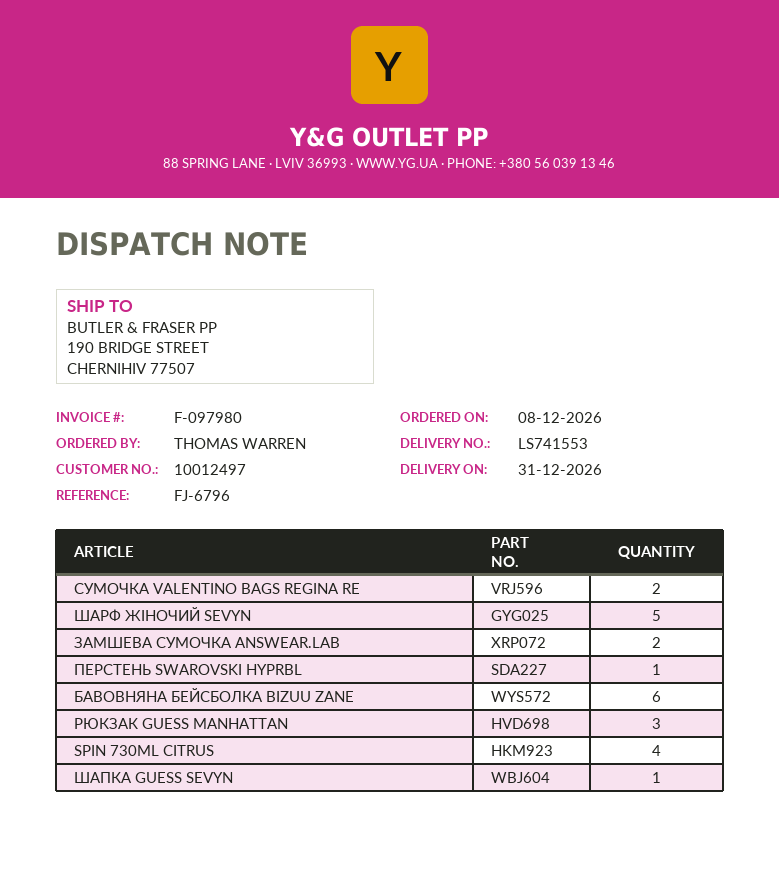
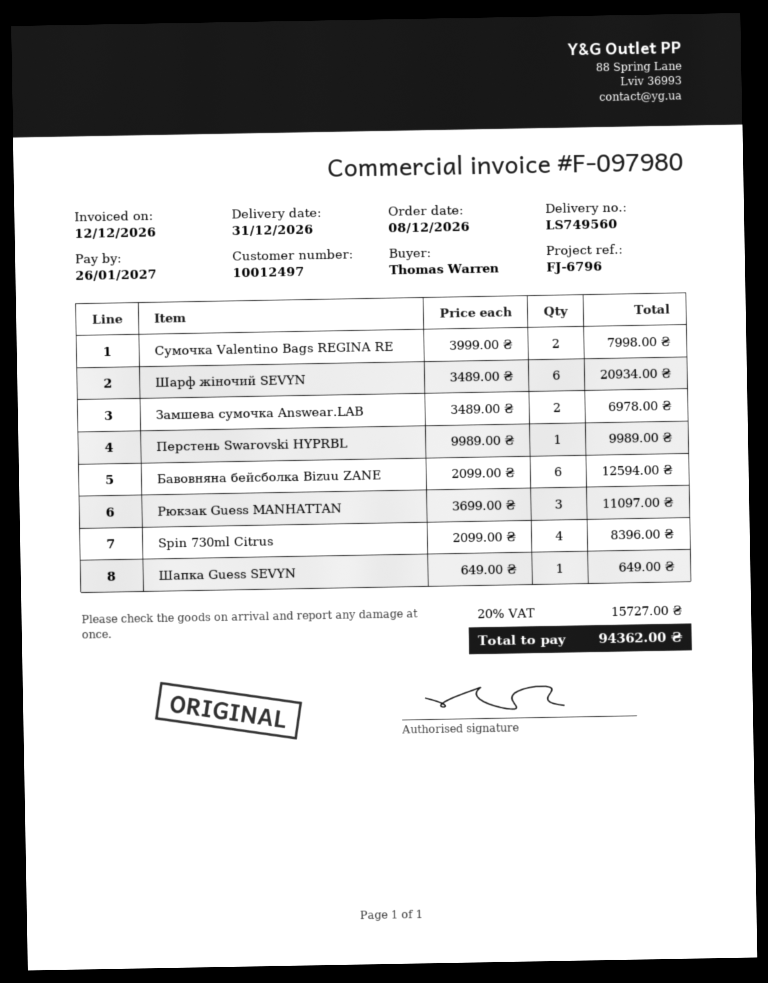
delivery note number: LS741553 -> LS749560
ШАРФ ЖІНОЧИЙ SEVYN: 5 -> 6

